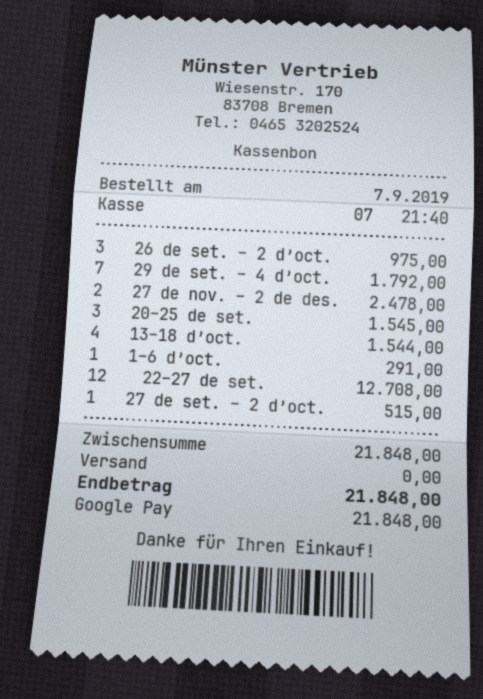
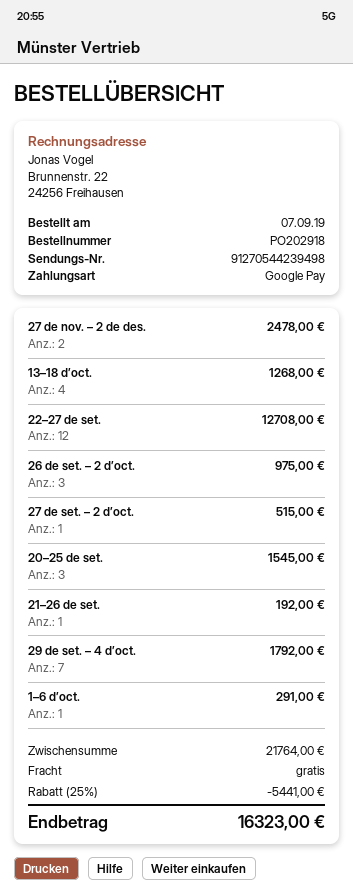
13–18 d’oct.: 4 for 1544.00 -> 4 for 1268.00
21–26 de set.: none -> 1 for 192.00
subtotal: 21848.00 -> 21764.00
discount: none -> 25% = 5441.00
total: 21848.00 -> 16323.00

